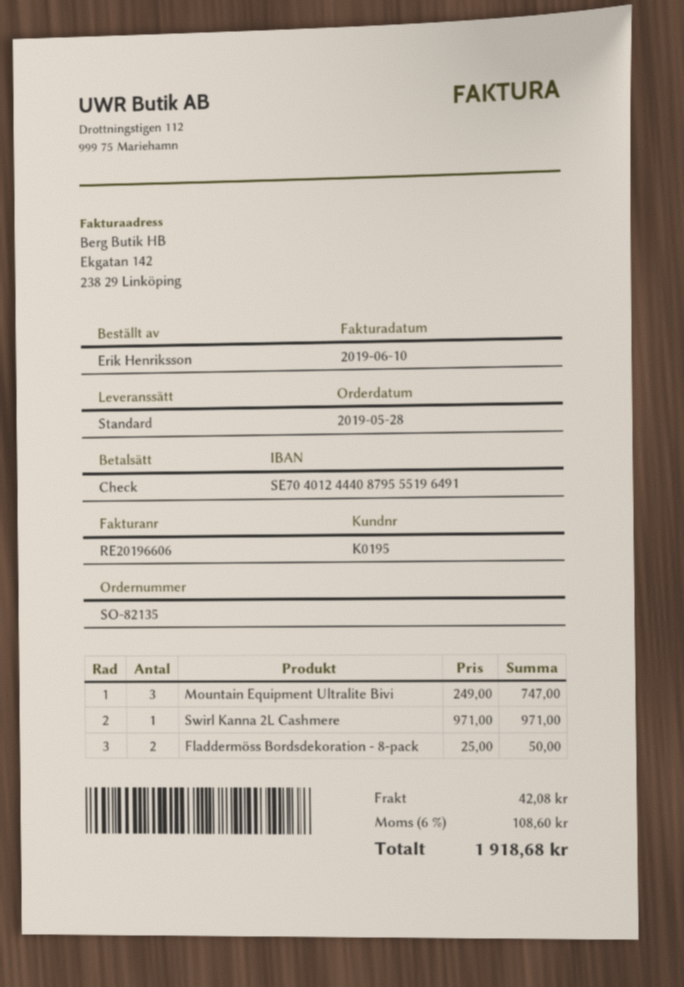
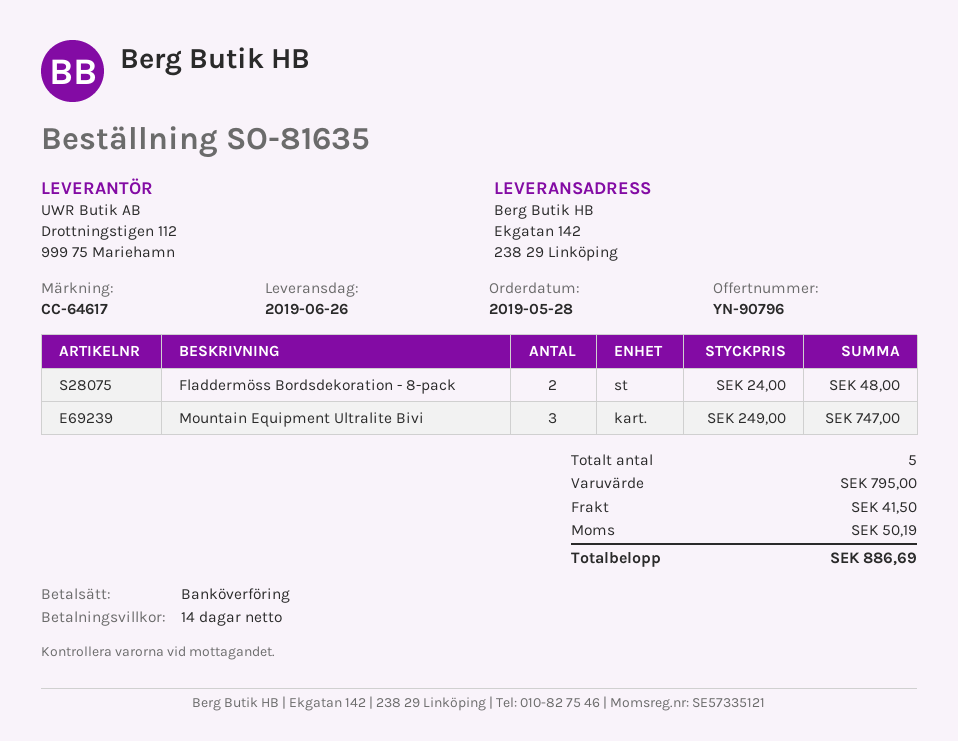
order number: SO-82135 -> SO-81635
payment method: cheque -> bank transfer
Swirl Kanna 2L Cashmere: 1 x 971.00 = 971.00 -> none
Fladdermöss Bordsdekoration - 8-pack: 2 x 25.00 = 50.00 -> 2 x 24.00 = 48.00
shipping: 42.08 -> 41.50
tax: 108.60 -> 50.19
total: 1918.68 -> 886.69

